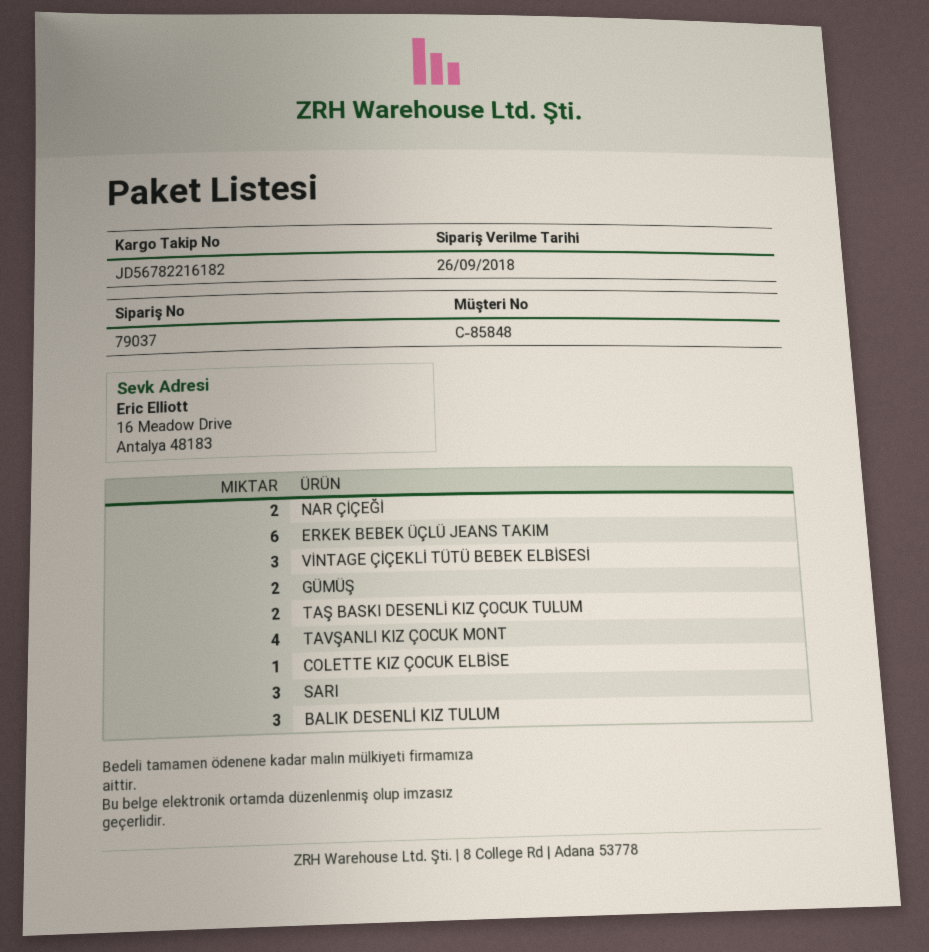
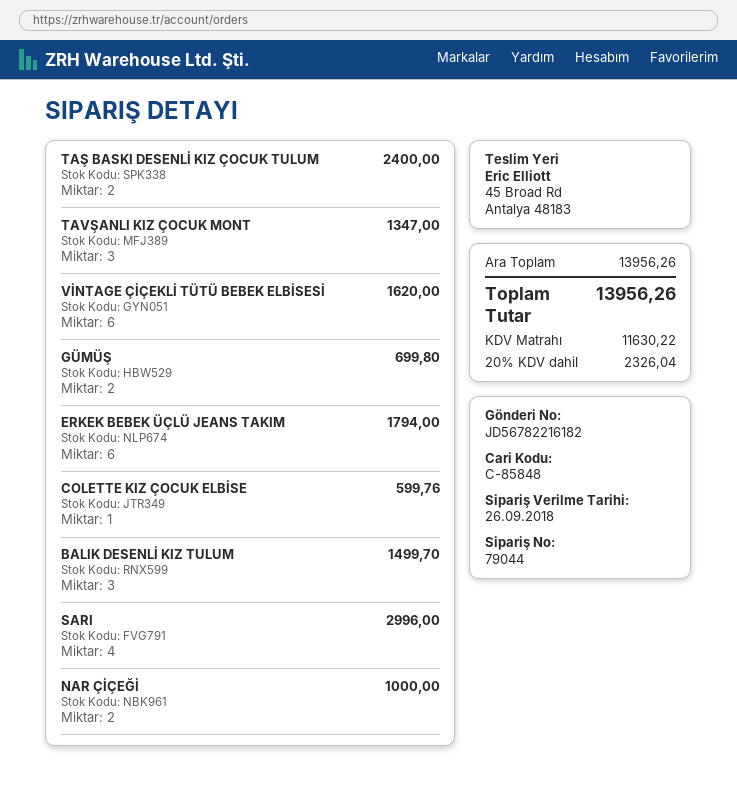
order number: 79037 -> 79044
ship to: 16 Meadow Drive, Antalya 48183 -> 45 Broad Rd, Antalya 48183
VİNTAGE ÇİÇEKLİ TÜTÜ BEBEK ELBİSESİ: 3 -> 6
TAVŞANLI KIZ ÇOCUK MONT: 4 -> 3
SARI: 3 -> 4

